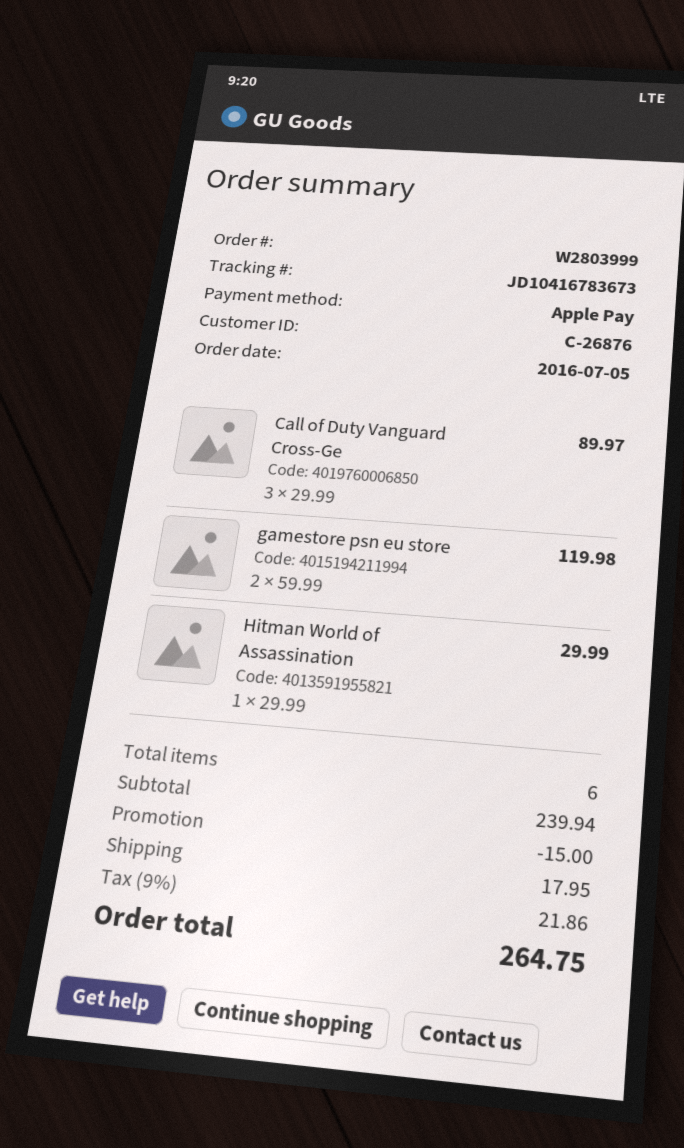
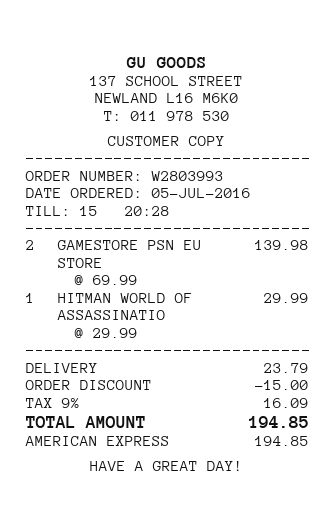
order number: W2803999 -> W2803993
payment method: Apple Pay -> American Express
Call of Duty Vanguard Cross-Ge: 3 x 29.99 = 89.97 -> none
gamestore psn eu store: 2 x 59.99 = 119.98 -> 2 x 69.99 = 139.98
shipping: 17.95 -> 23.79
tax: 9% = 21.86 -> 9% = 16.09
total: 264.75 -> 194.85

